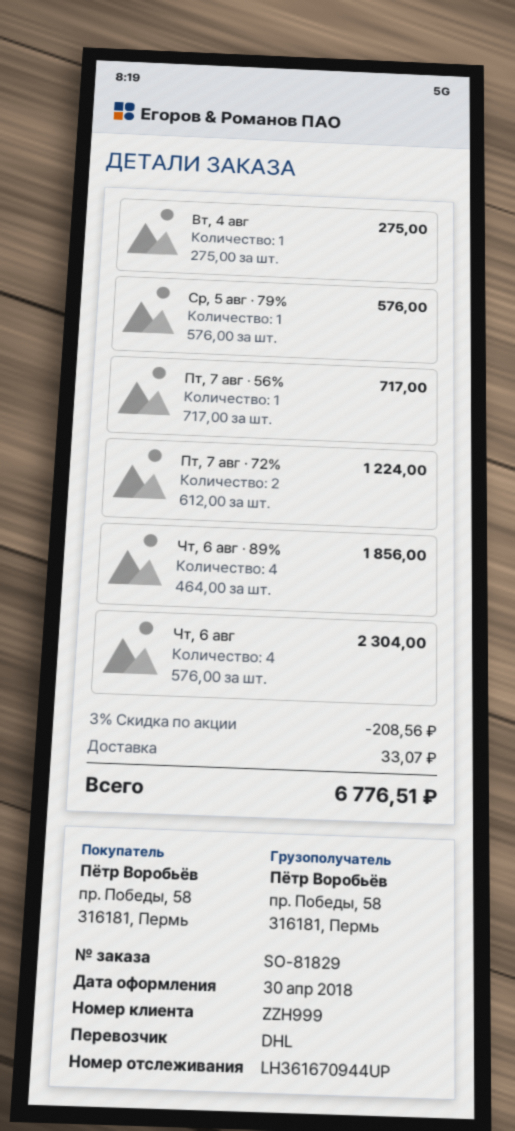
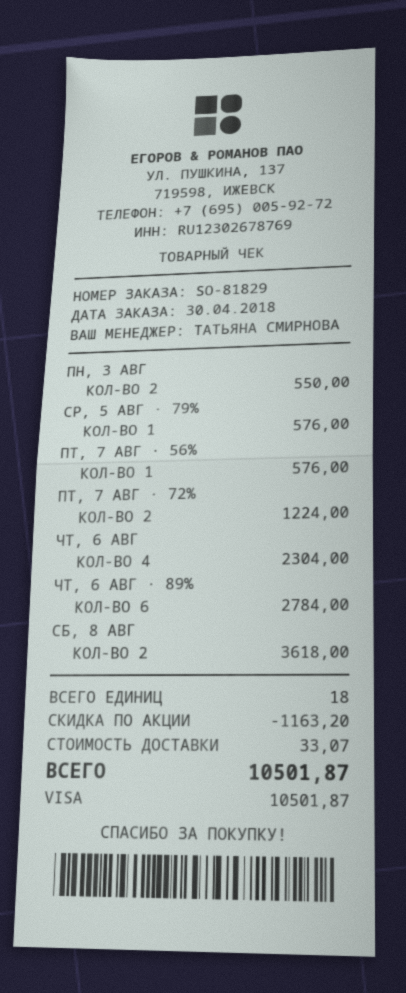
Вт, 4 авг: 1 for 275.00 -> none
Пт, 7 авг · 56%: 1 for 717.00 -> 1 for 576.00
Чт, 6 авг · 89%: 4 for 1856.00 -> 6 for 2784.00
ПН, 3 АВГ: none -> 2 for 550.00
СБ, 8 АВГ: none -> 2 for 3618.00
discount: 208.56 -> 1163.20
total: 6776.51 -> 10501.87

